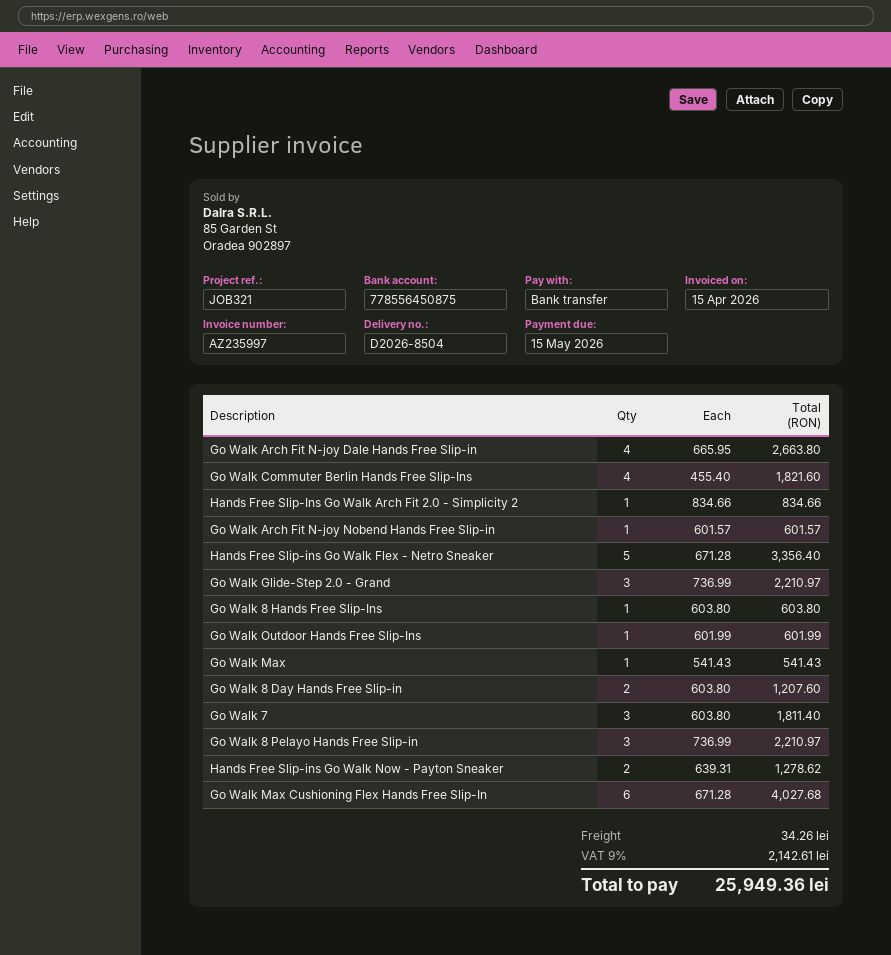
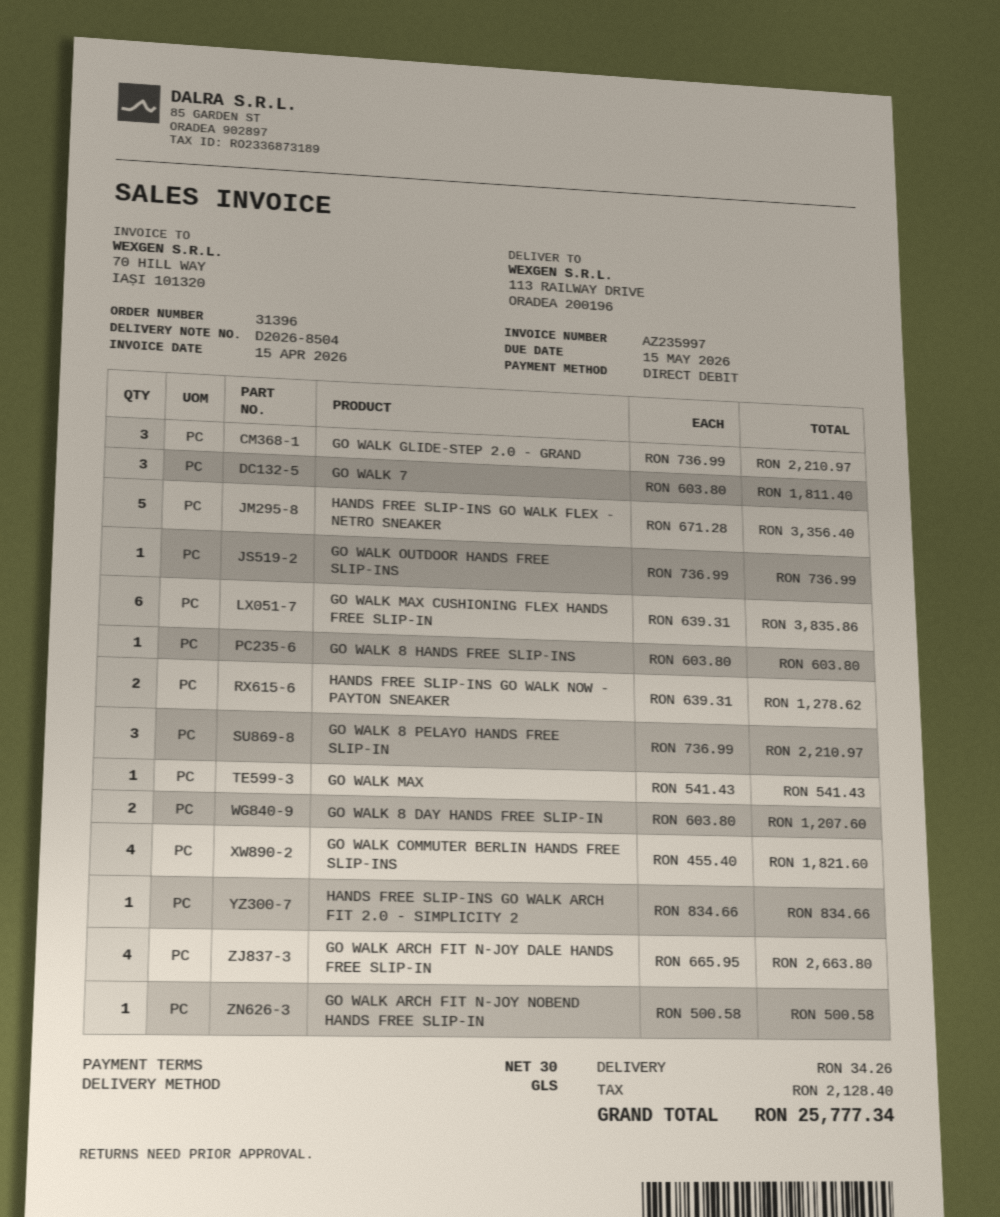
payment method: bank transfer -> direct debit
Go Walk Arch Fit N-joy Nobend Hands Free Slip-in: 1 x 601.57 = 601.57 -> 1 x 500.58 = 500.58
Go Walk Outdoor Hands Free Slip-Ins: 1 x 601.99 = 601.99 -> 1 x 736.99 = 736.99
Go Walk Max Cushioning Flex Hands Free Slip-In: 6 x 671.28 = 4027.68 -> 6 x 639.31 = 3835.86
tax: 2142.61 -> 2128.40
total: 25949.36 -> 25777.34

